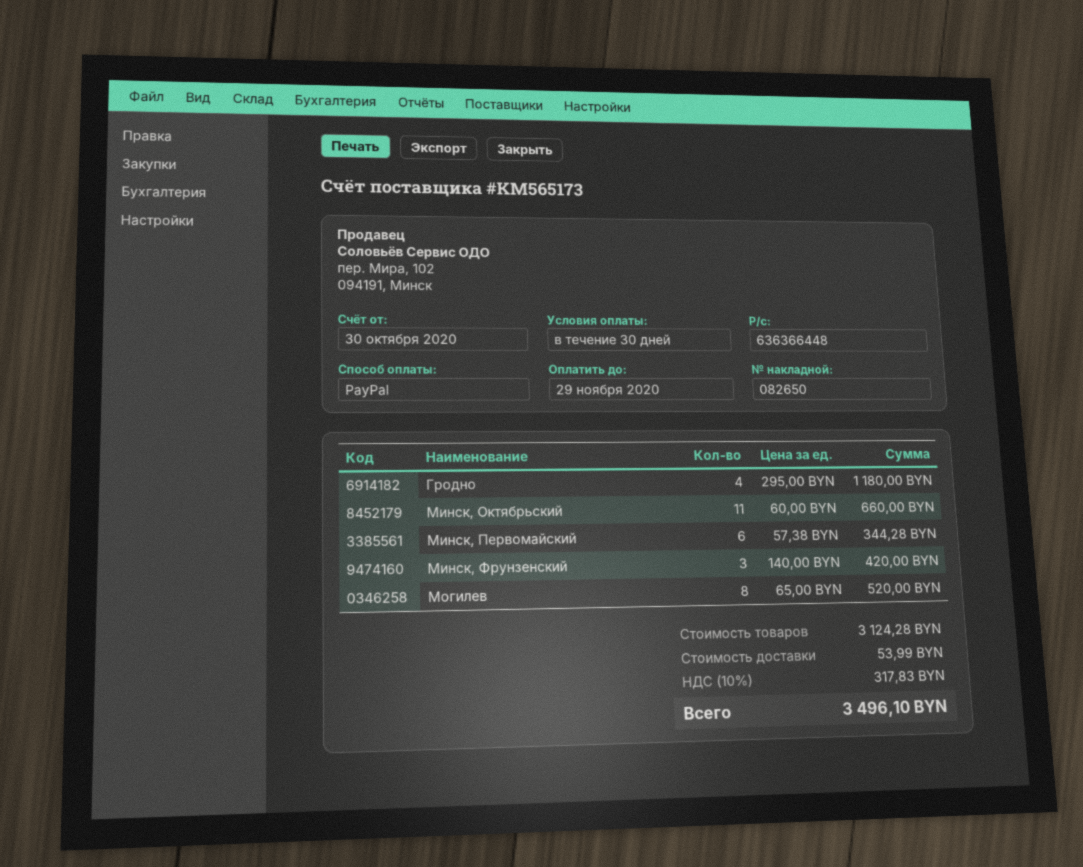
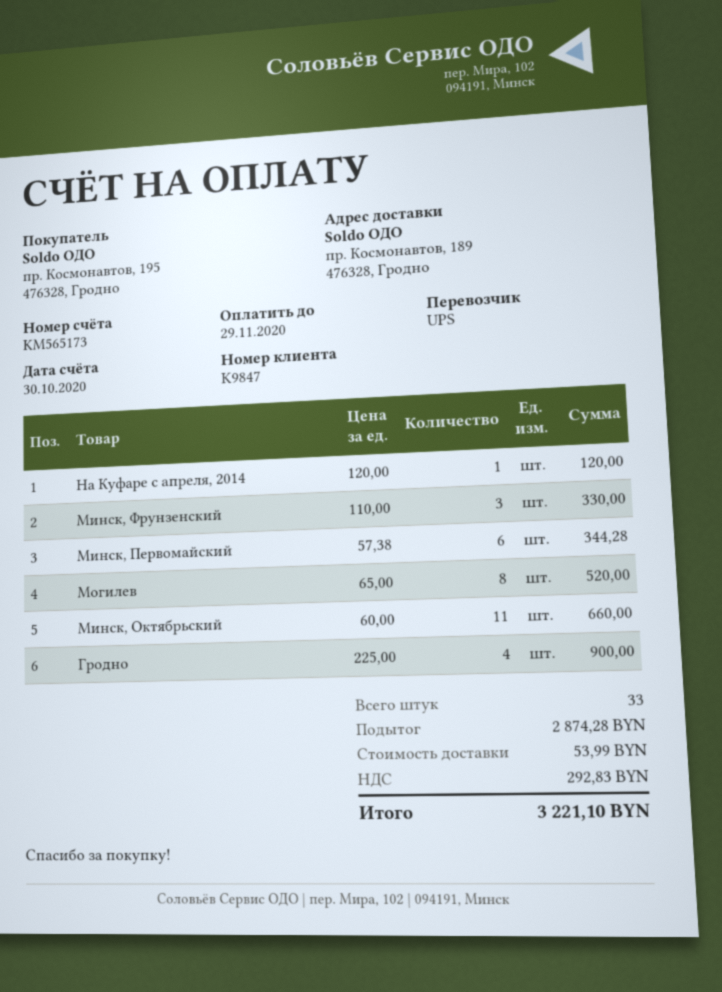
Гродно: 4 x 295.00 = 1180.00 -> 4 x 225.00 = 900.00
Минск, Фрунзенский: 3 x 140.00 = 420.00 -> 3 x 110.00 = 330.00
На Куфаре с апреля, 2014: none -> 1 x 120.00 = 120.00
subtotal: 3124.28 -> 2874.28
tax: 317.83 -> 292.83
total: 3496.10 -> 3221.10

